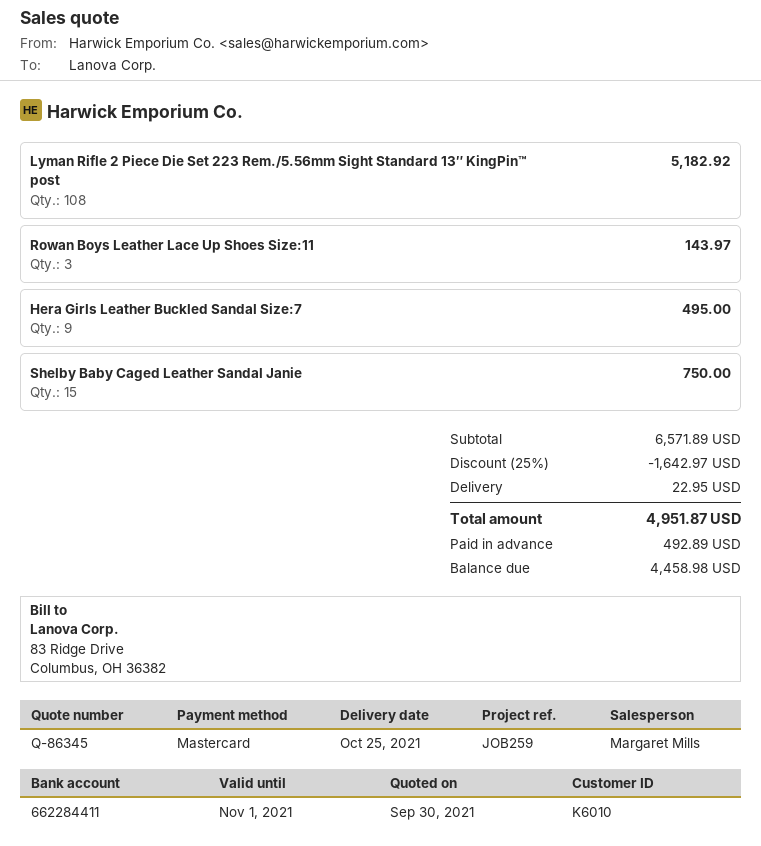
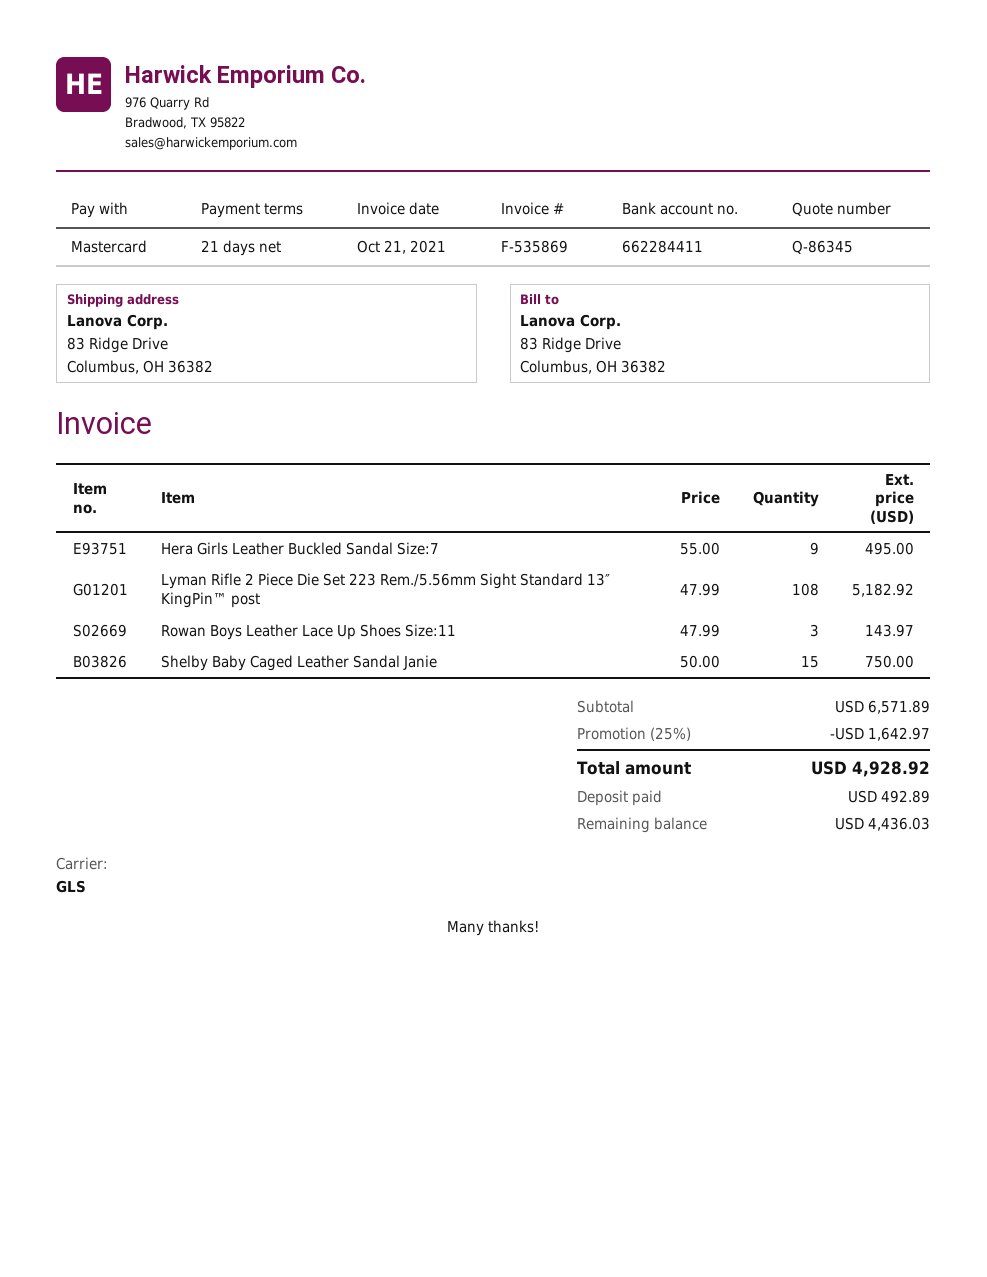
shipping: 22.95 -> none
total: 4951.87 -> 4928.92
balance: 4458.98 -> 4436.03

